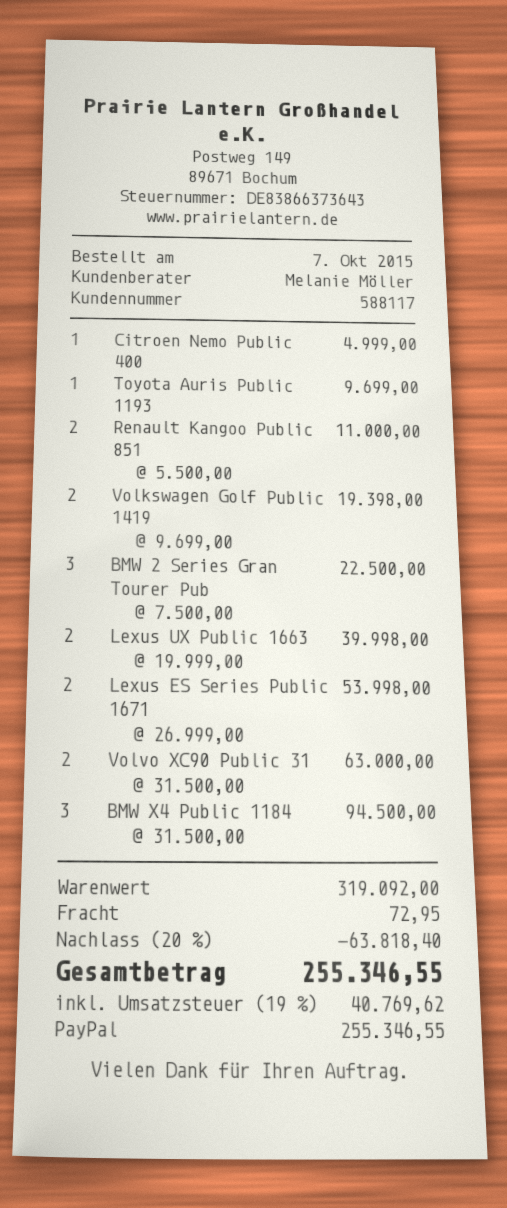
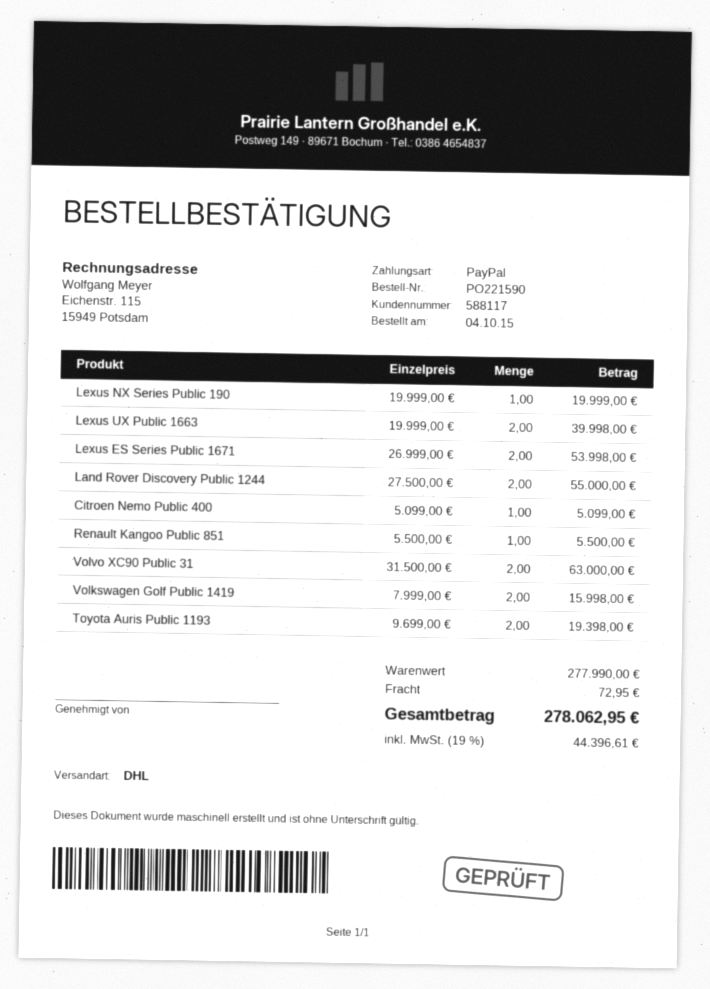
order date: 2015-10-07 -> 2015-10-04
Citroen Nemo Public 400: 1 x 4999.00 = 4999.00 -> 1 x 5099.00 = 5099.00
Toyota Auris Public 1193: 1 x 9699.00 = 9699.00 -> 2 x 9699.00 = 19398.00
Renault Kangoo Public 851: 2 x 5500.00 = 11000.00 -> 1 x 5500.00 = 5500.00
Volkswagen Golf Public 1419: 2 x 9699.00 = 19398.00 -> 2 x 7999.00 = 15998.00
BMW 2 Series Gran Tourer Pub: 3 x 7500.00 = 22500.00 -> none
BMW X4 Public 1184: 3 x 31500.00 = 94500.00 -> none
Lexus NX Series Public 190: none -> 1 x 19999.00 = 19999.00
Land Rover Discovery Public 1244: none -> 2 x 27500.00 = 55000.00
subtotal: 319092.00 -> 277990.00
discount: 20% = 63818.40 -> none
tax: 19% = 40769.62 -> 19% = 44396.61
total: 255346.55 -> 278062.95

